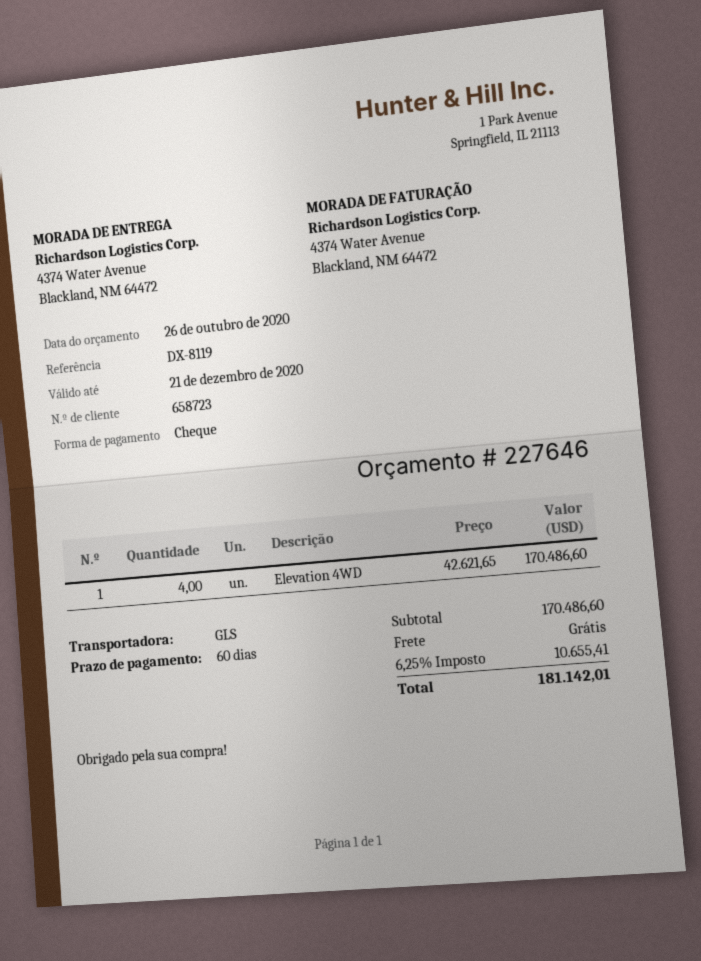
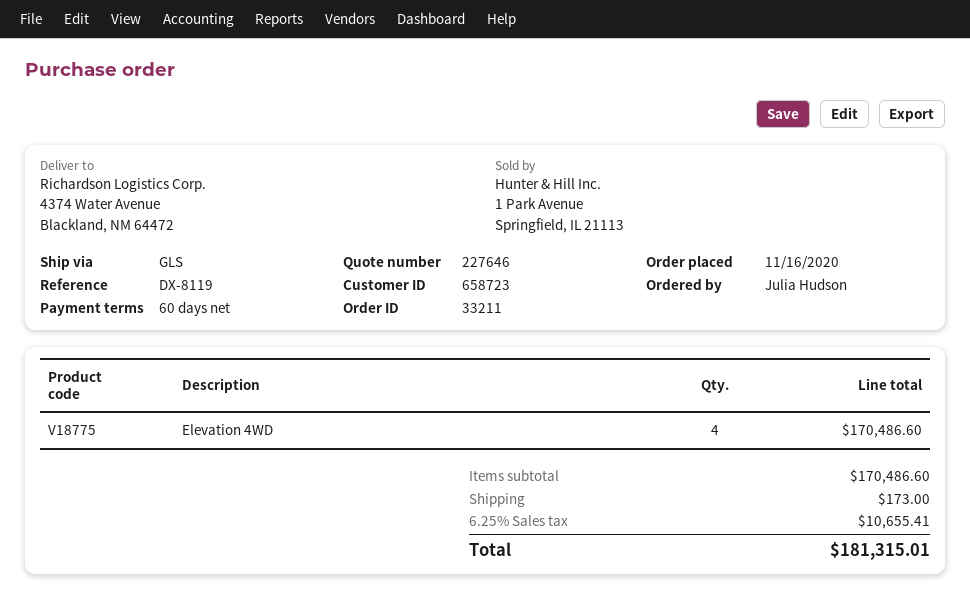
shipping: 0.00 -> 173.00
total: 181142.01 -> 181315.01

